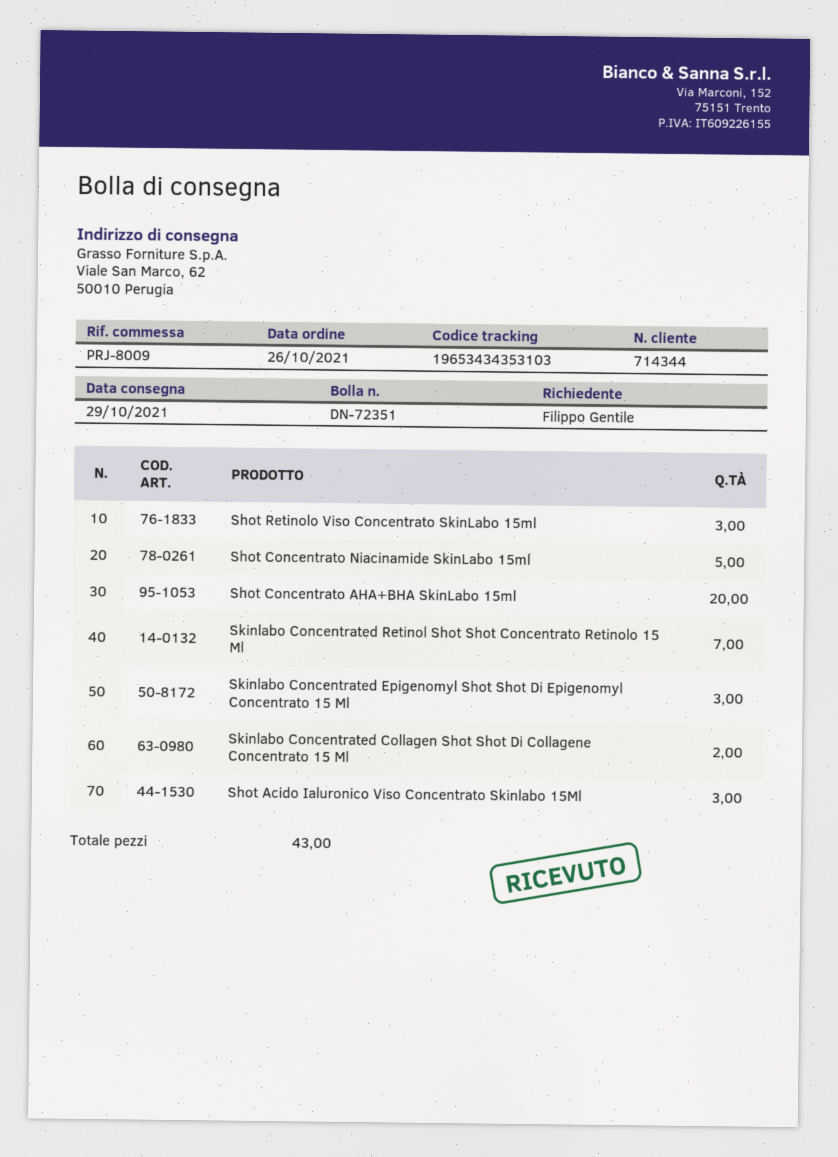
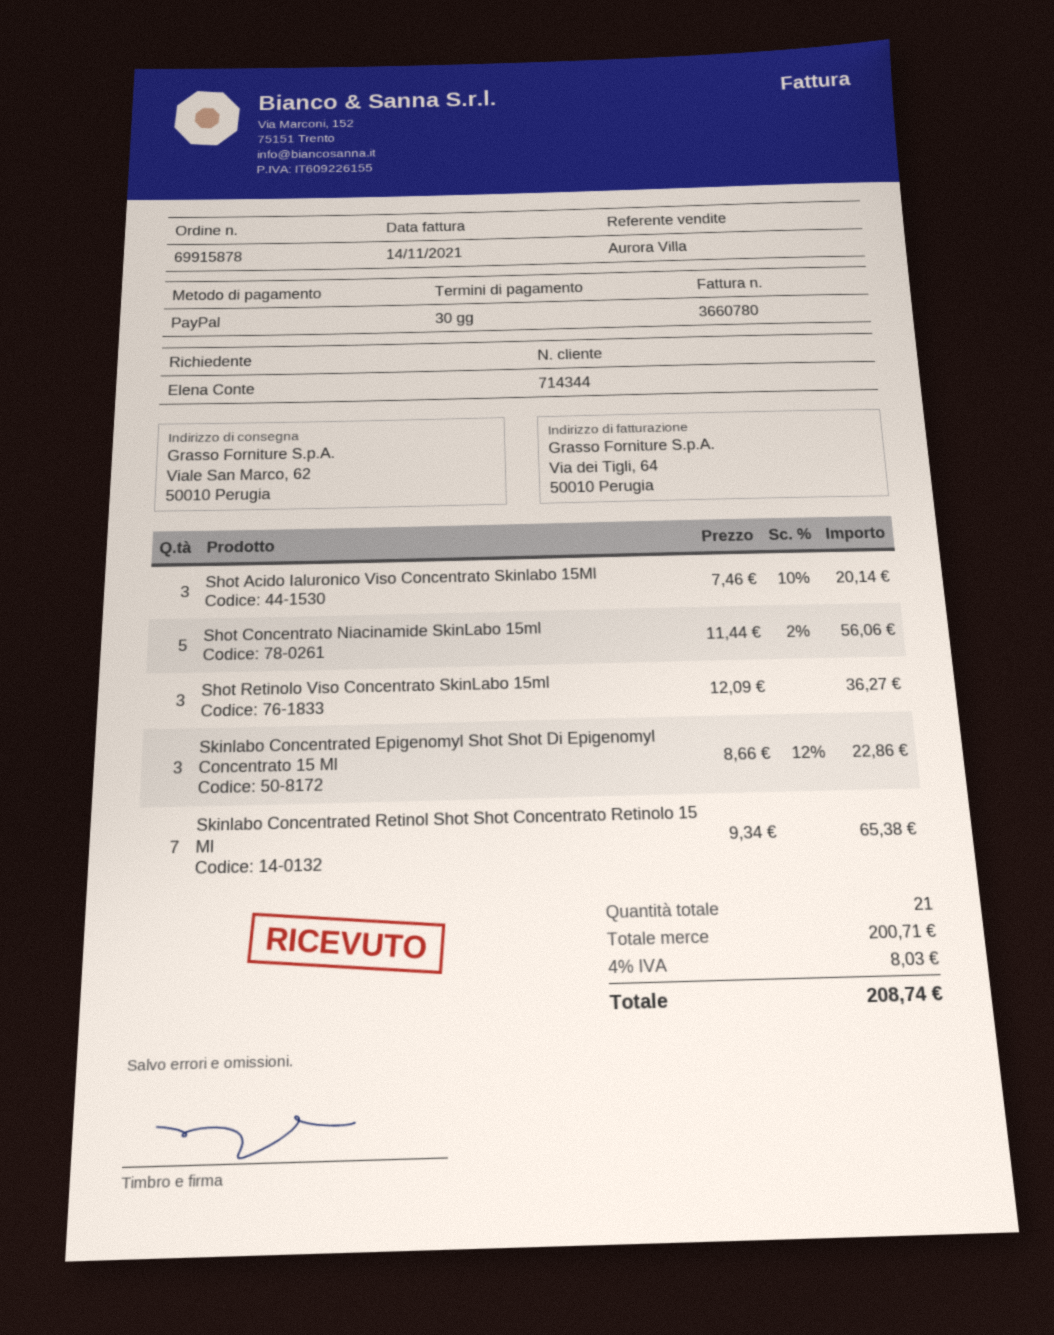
ordered by: Filippo Gentile -> Elena Conte
Shot Concentrato AHA+BHA SkinLabo 15ml: 20 -> none
Skinlabo Concentrated Collagen Shot Shot Di Collagene Concentrato 15 Ml: 2 -> none
total quantity: 43 -> 21

